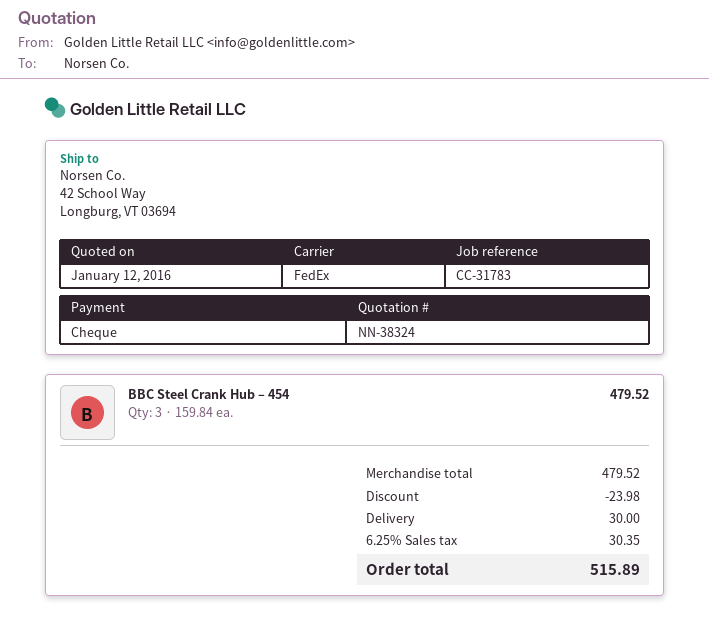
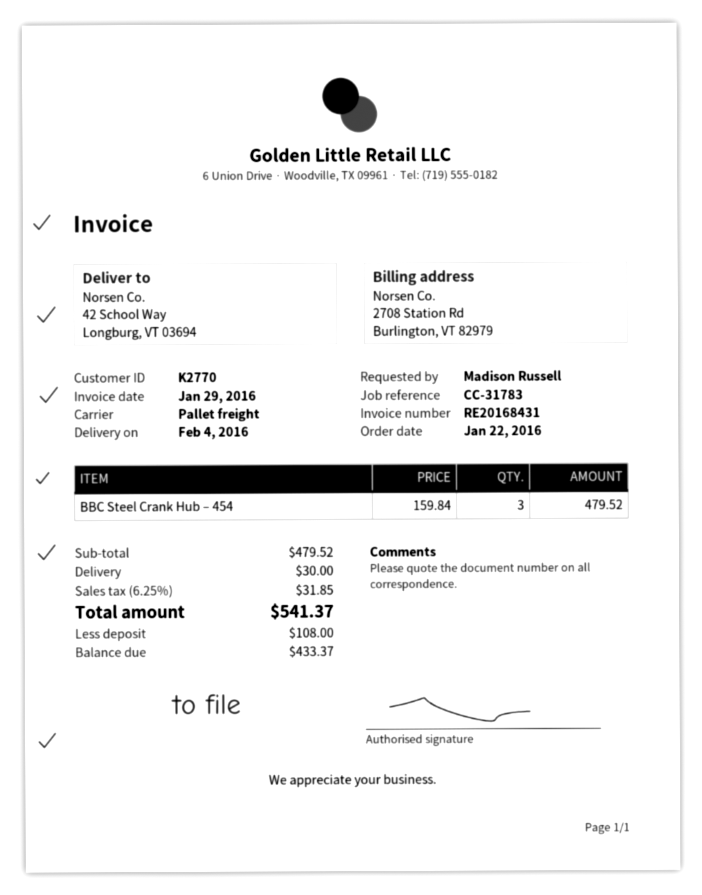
shipping method: FedEx -> pallet freight
discount: 23.98 -> none
tax: 6.25% = 30.35 -> 6.25% = 31.85
total: 515.89 -> 541.37

